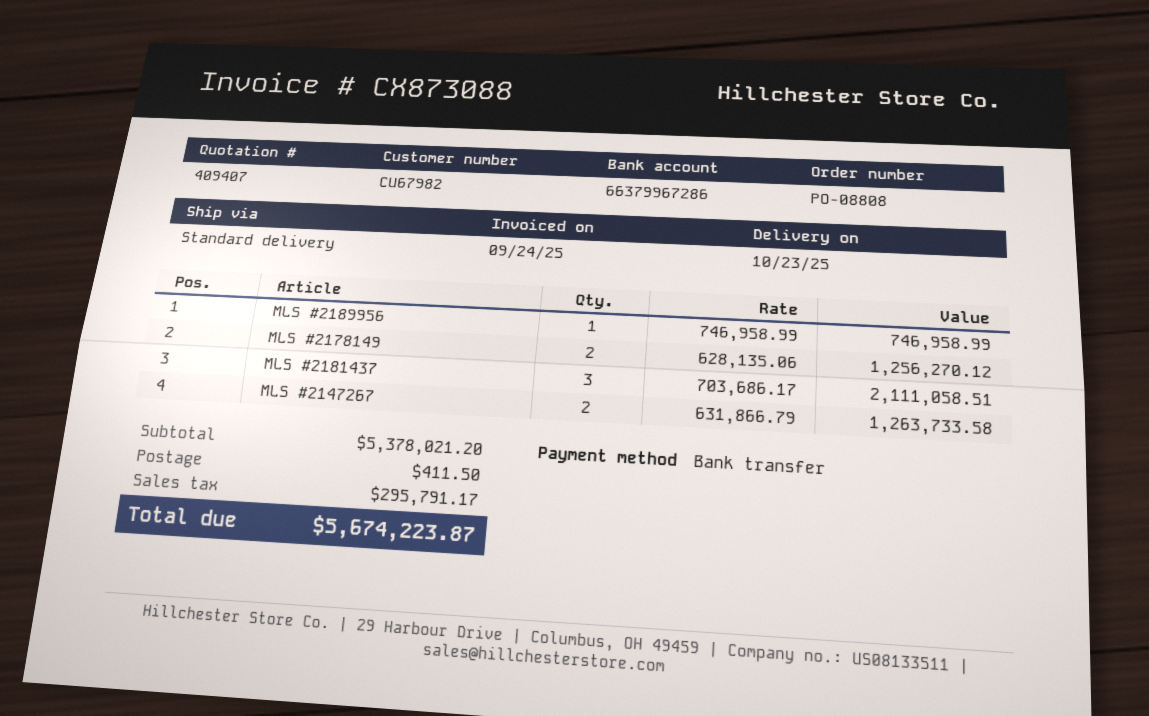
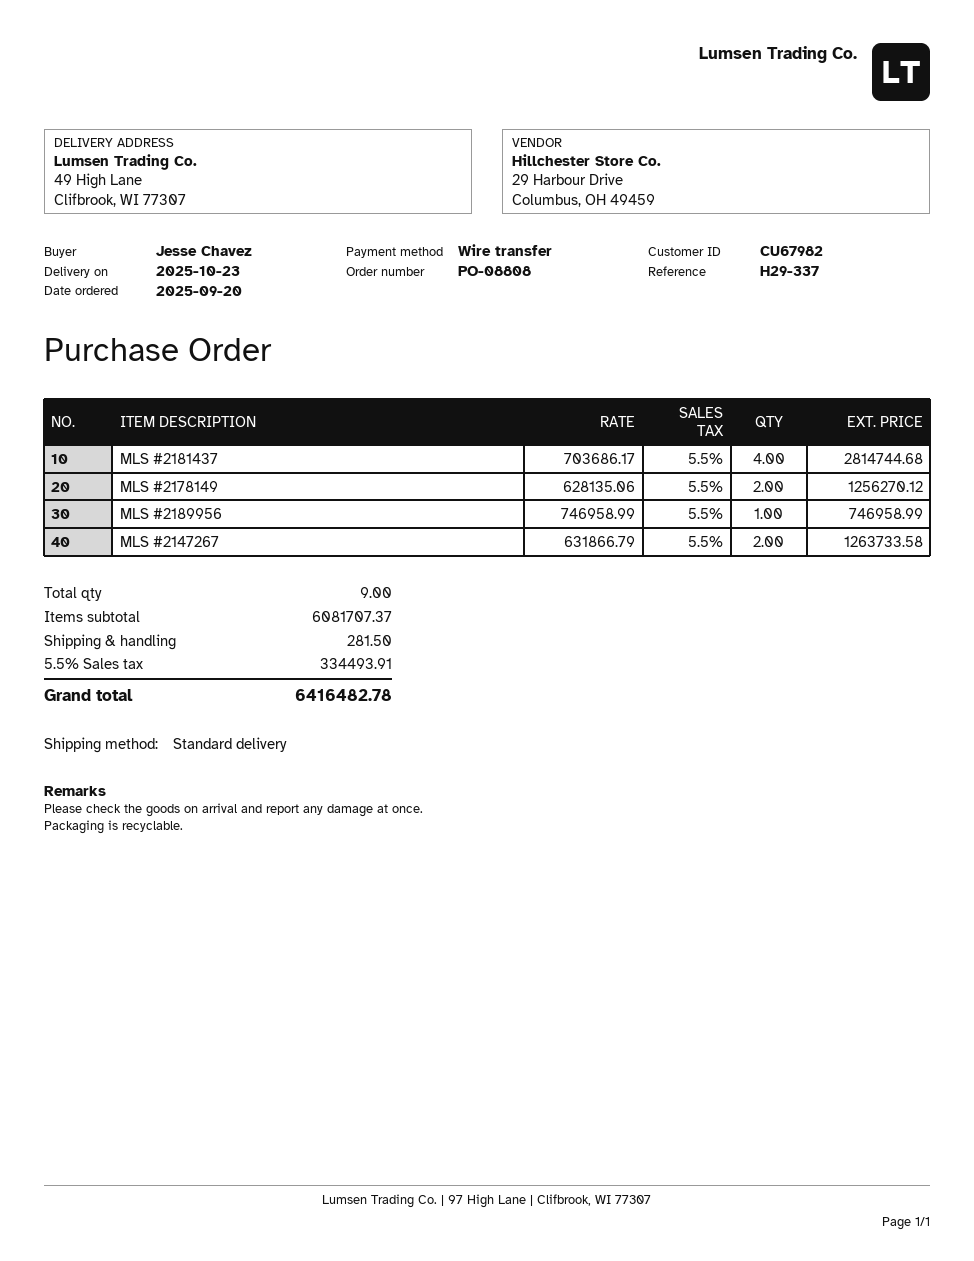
MLS #2181437: 3 x 703686.17 = 2111058.51 -> 4 x 703686.17 = 2814744.68
subtotal: 5378021.20 -> 6081707.37
shipping: 411.50 -> 281.50
tax: 295791.17 -> 334493.91
total: 5674223.87 -> 6416482.78

